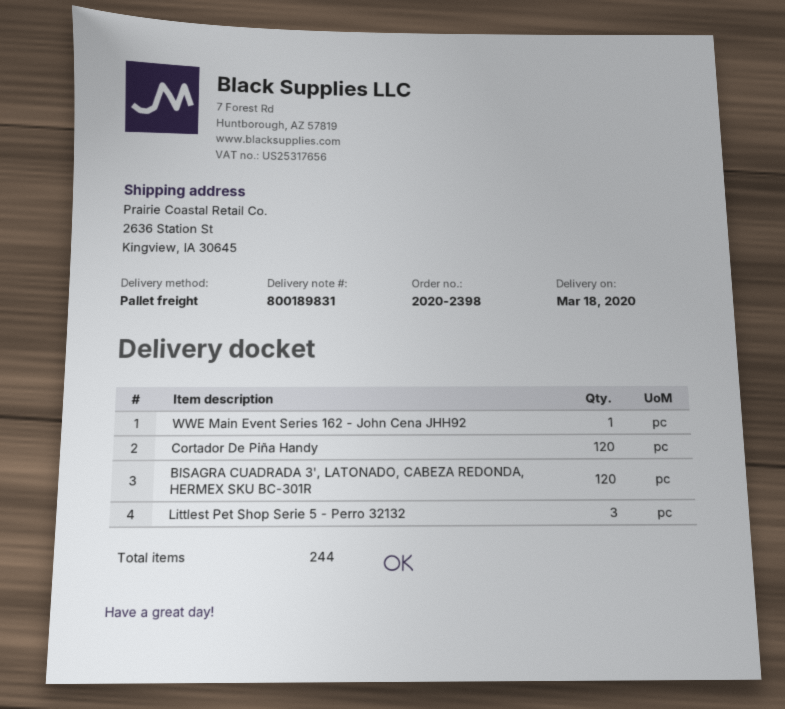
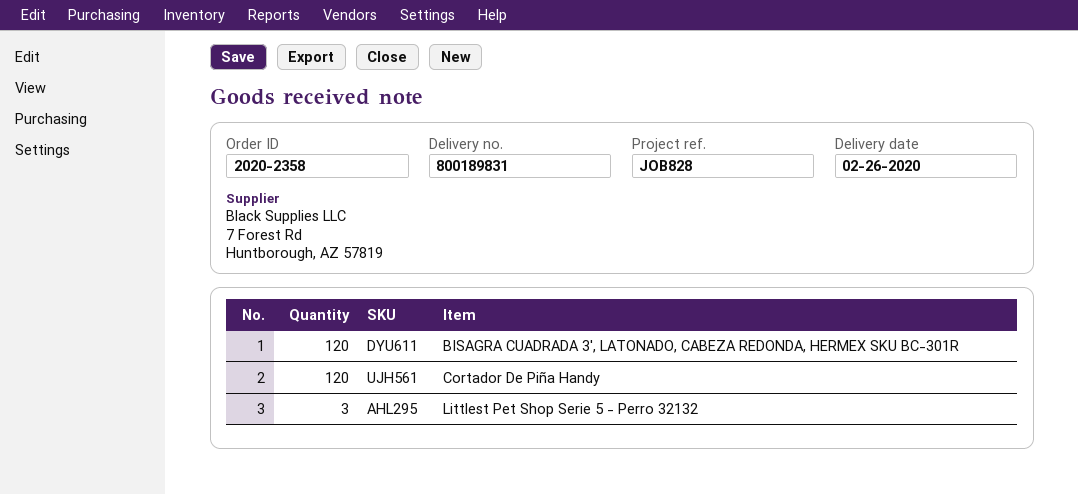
order number: 2020-2398 -> 2020-2358
delivery date: 2020-03-18 -> 2020-02-26
WWE Main Event Series 162 - John Cena JHH92: 1 -> none

